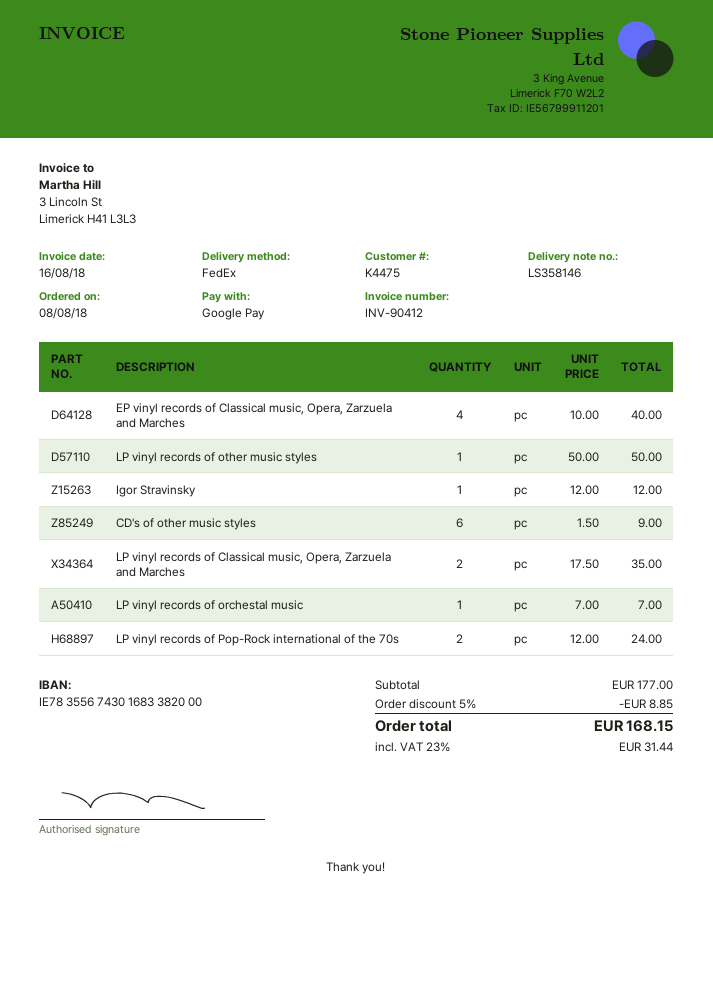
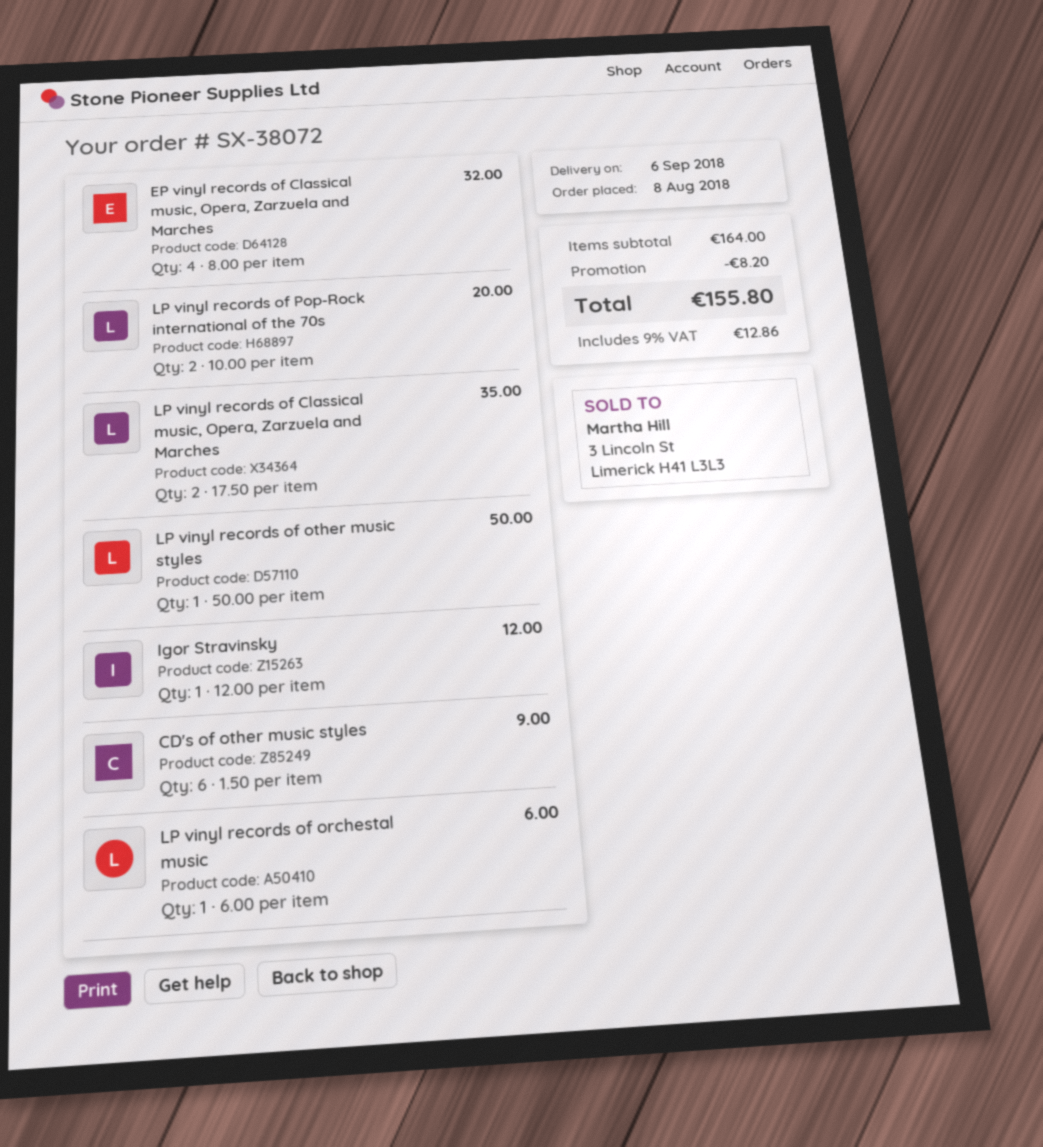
EP vinyl records of Classical music, Opera, Zarzuela and Marches: 4 x 10.00 = 40.00 -> 4 x 8.00 = 32.00
LP vinyl records of orchestal music: 1 x 7.00 = 7.00 -> 1 x 6.00 = 6.00
LP vinyl records of Pop-Rock international of the 70s: 2 x 12.00 = 24.00 -> 2 x 10.00 = 20.00
subtotal: 177.00 -> 164.00
discount: 8.85 -> 8.20
tax: 23% = 31.44 -> 9% = 12.86
total: 168.15 -> 155.80

